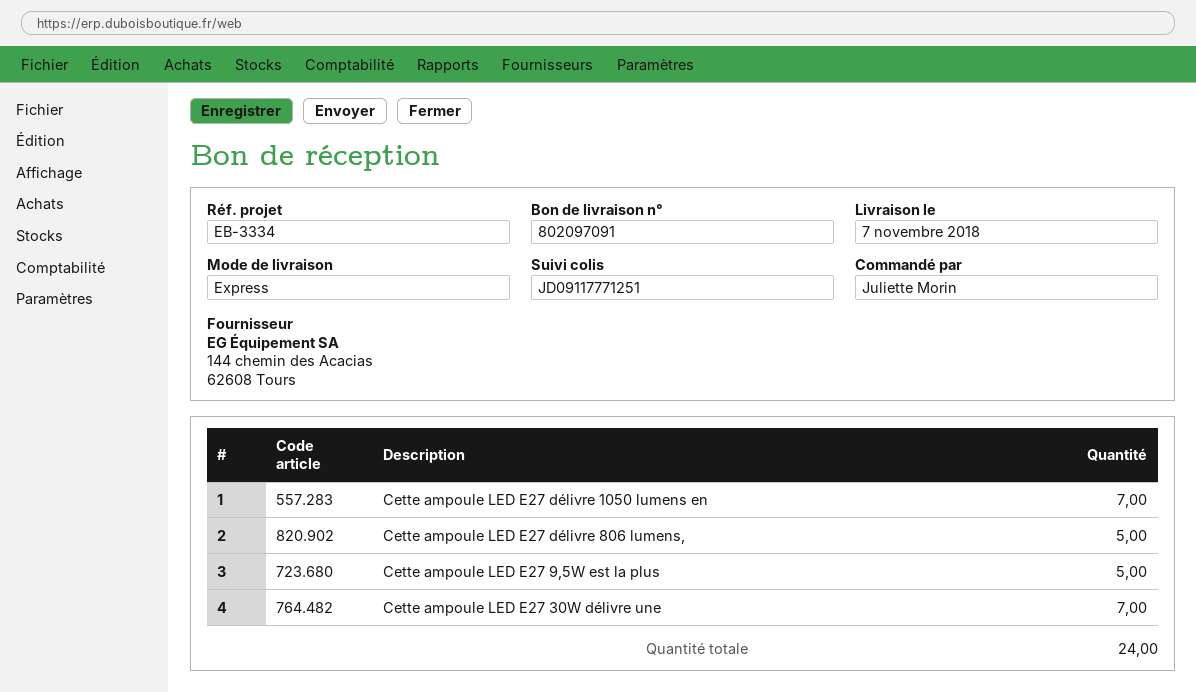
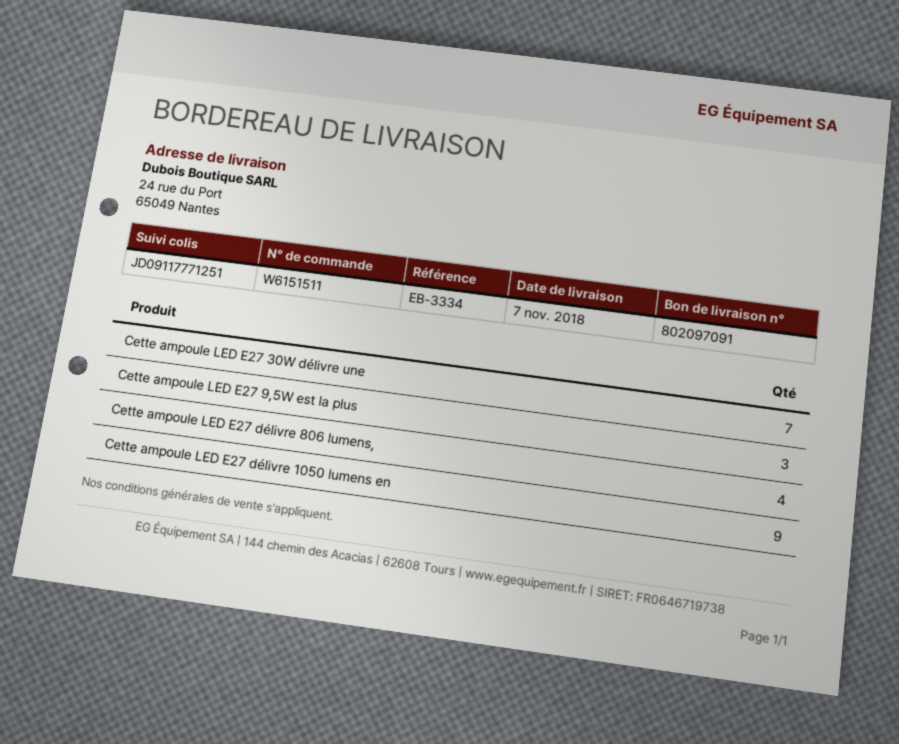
Cette ampoule LED E27 délivre 1050 lumens en: 7 -> 9
Cette ampoule LED E27 délivre 806 lumens,: 5 -> 4
Cette ampoule LED E27 9,5W est la plus: 5 -> 3

